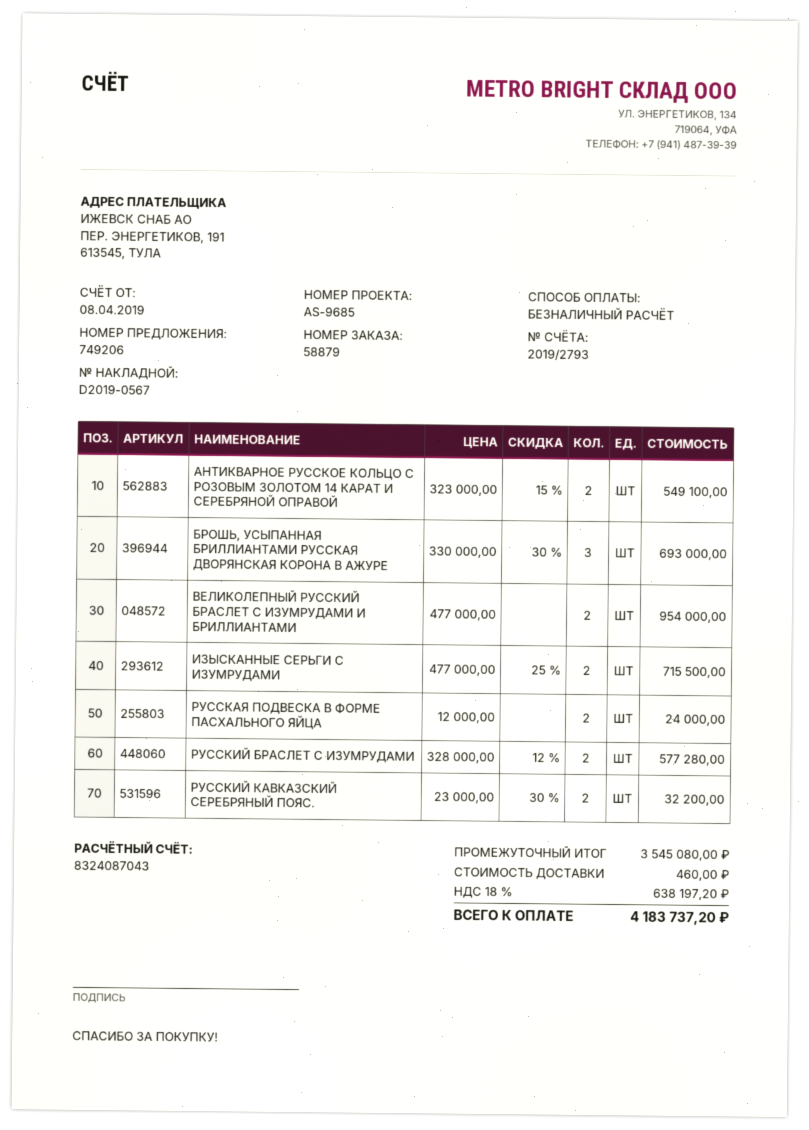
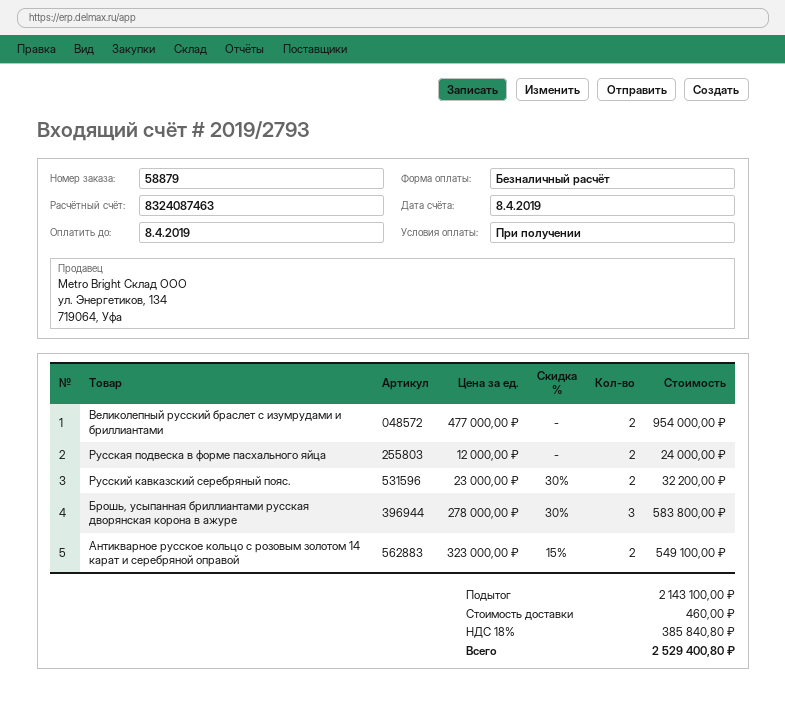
bank account: 8324087043 -> 8324087463
БРОШЬ, УСЫПАННАЯ БРИЛЛИАНТАМИ РУССКАЯ ДВОРЯНСКАЯ КОРОНА В АЖУРЕ: 3 x 330000.00 - 30% = 693000.00 -> 3 x 278000.00 - 30% = 583800.00
ИЗЫСКАННЫЕ СЕРЬГИ С ИЗУМРУДАМИ: 2 x 477000.00 - 25% = 715500.00 -> none
РУССКИЙ БРАСЛЕТ С ИЗУМРУДАМИ: 2 x 328000.00 - 12% = 577280.00 -> none
subtotal: 3545080.00 -> 2143100.00
tax: 18% = 638197.20 -> 18% = 385840.80
total: 4183737.20 -> 2529400.80

